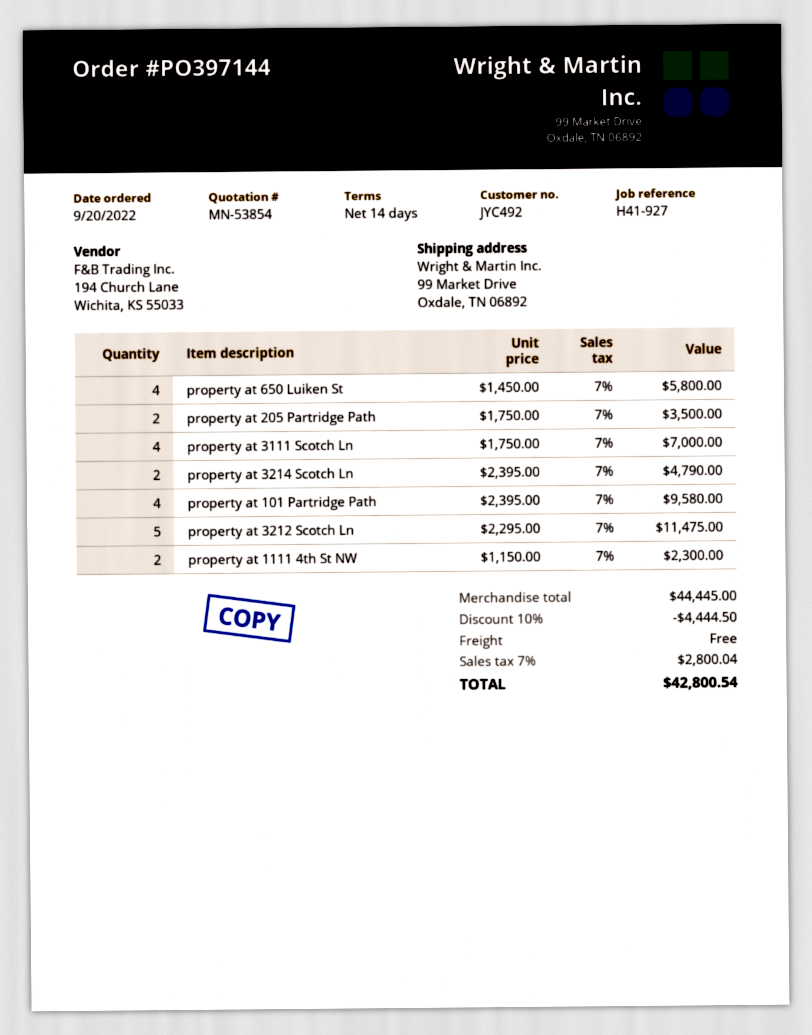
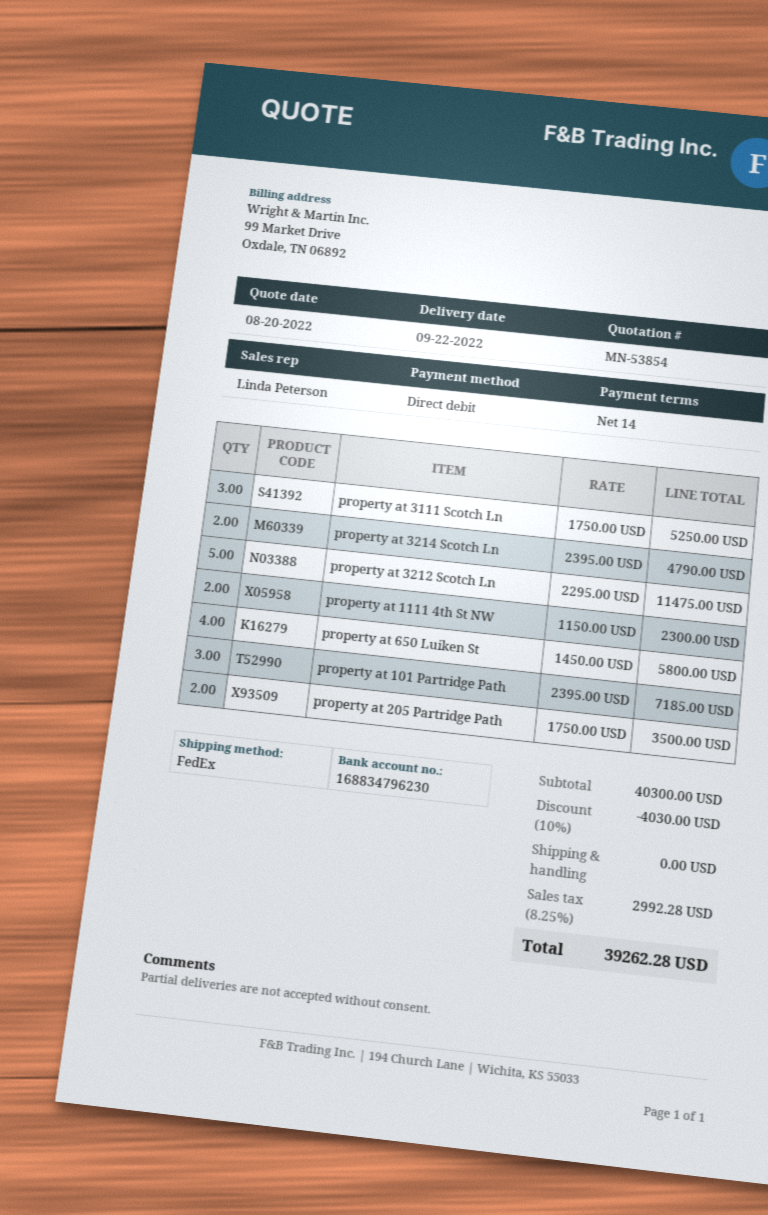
property at 3111 Scotch Ln: 4 x 1750.00 = 7000.00 -> 3 x 1750.00 = 5250.00
property at 101 Partridge Path: 4 x 2395.00 = 9580.00 -> 3 x 2395.00 = 7185.00
subtotal: 44445.00 -> 40300.00
discount: 10% = 4444.50 -> 10% = 4030.00
tax: 7% = 2800.04 -> 8.25% = 2992.28
total: 42800.54 -> 39262.28

